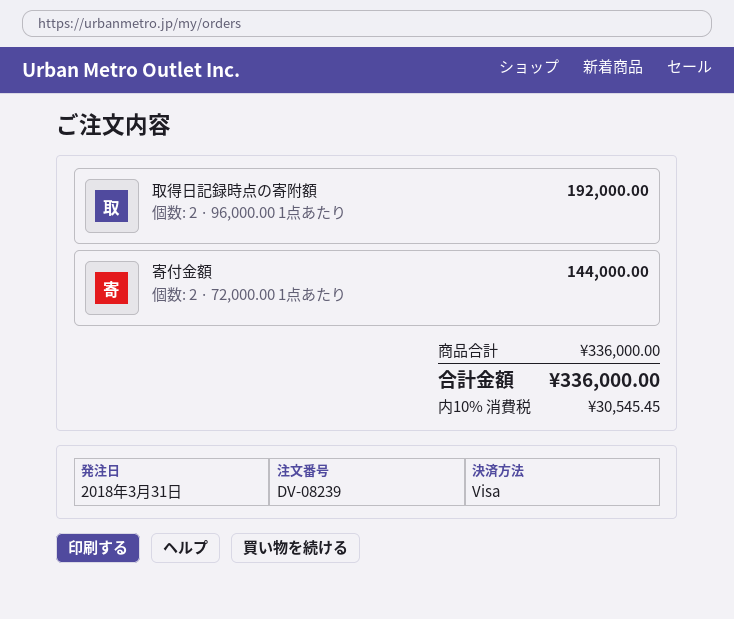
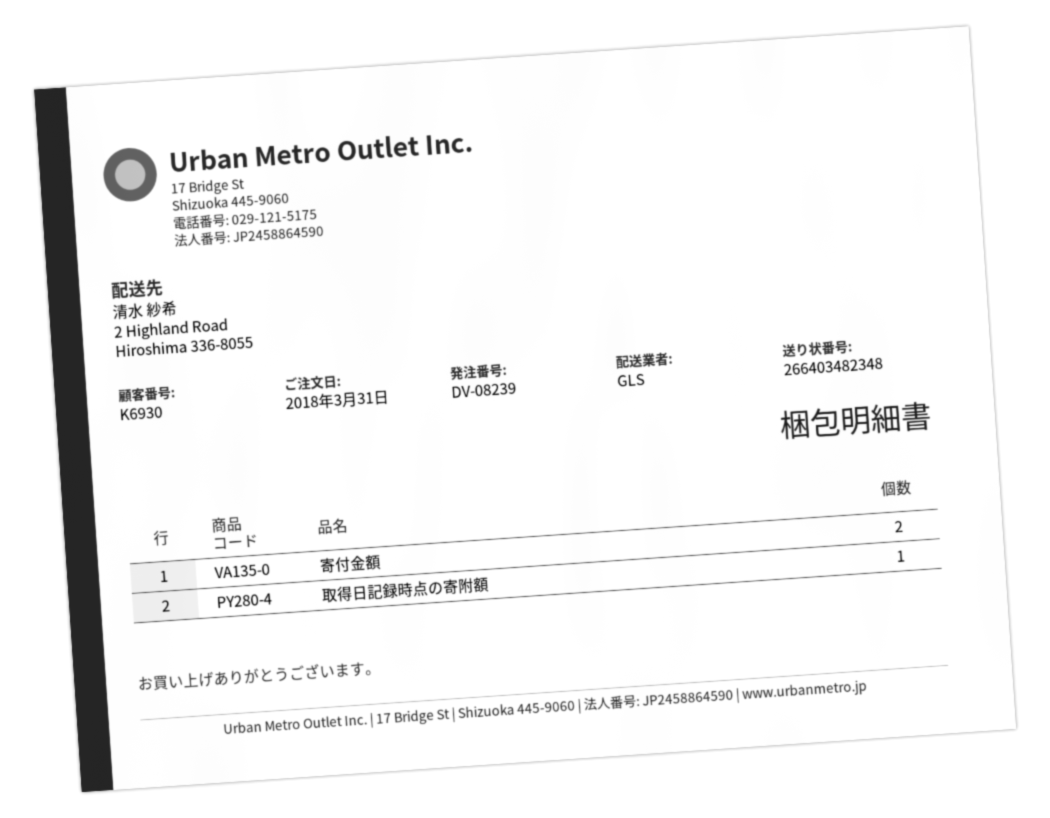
取得日記録時点の寄附額: 2 -> 1

